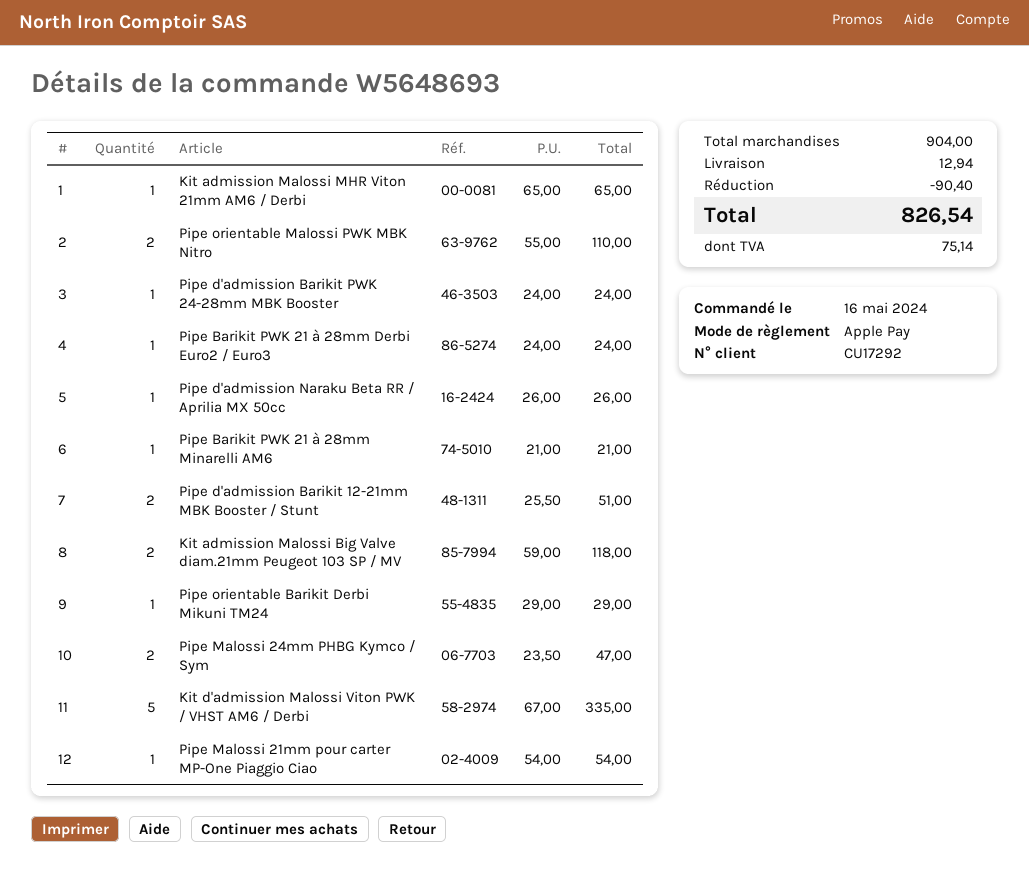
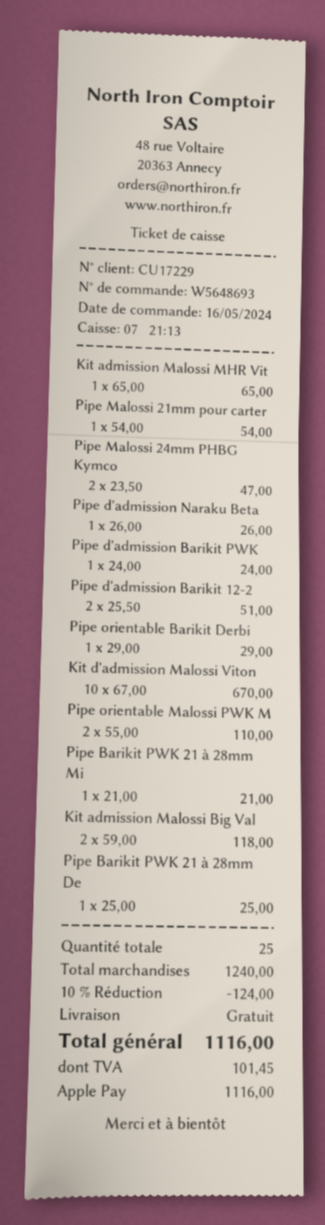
customer number: CU17292 -> CU17229
Pipe Barikit PWK 21 à 28mm Derbi Euro2 / Euro3: 1 x 24.00 = 24.00 -> 1 x 25.00 = 25.00
Kit d'admission Malossi Viton PWK / VHST AM6 / Derbi: 5 x 67.00 = 335.00 -> 10 x 67.00 = 670.00
subtotal: 904.00 -> 1240.00
discount: 90.40 -> 124.00
shipping: 12.94 -> 0.00
tax: 75.14 -> 101.45
total: 826.54 -> 1116.00

